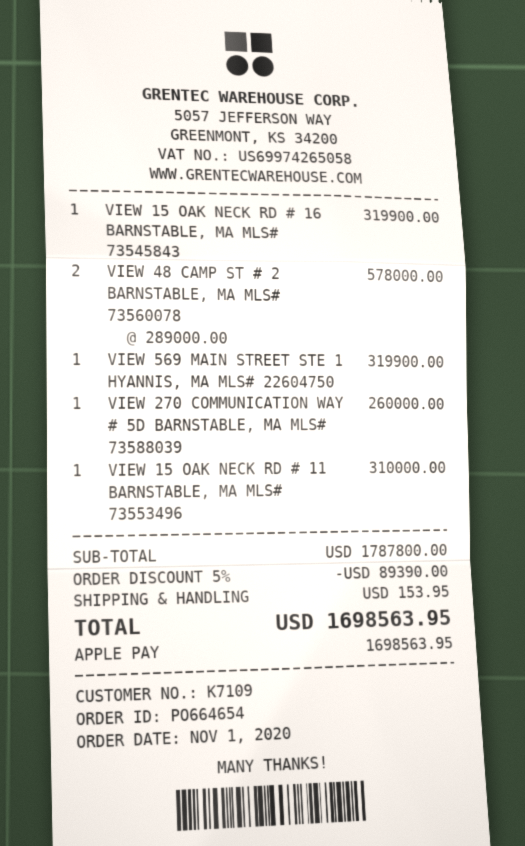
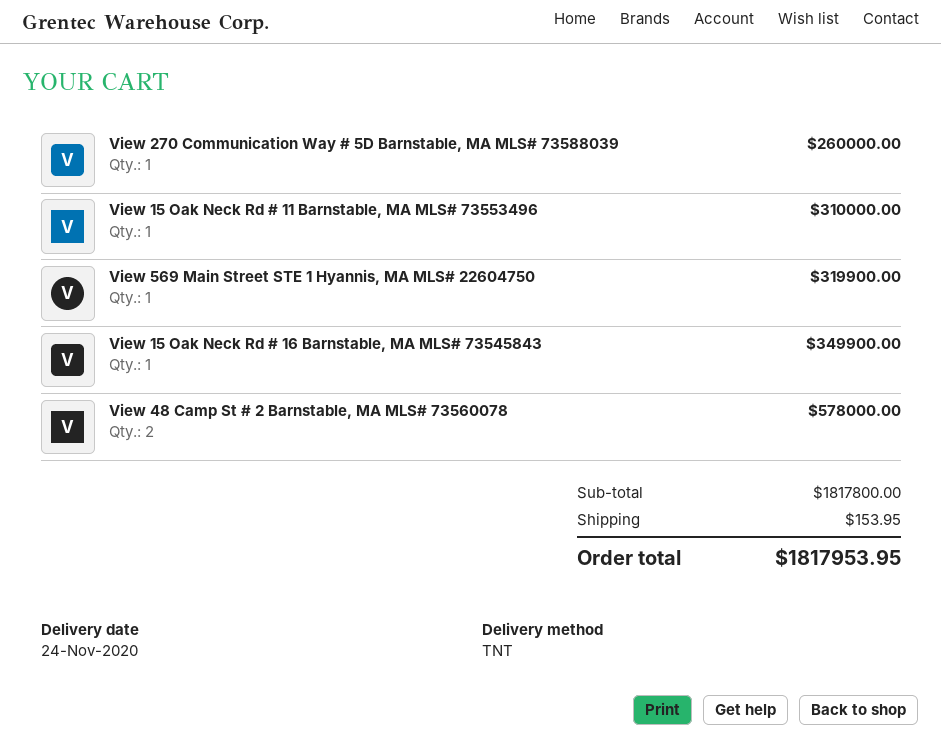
VIEW 15 OAK NECK RD # 16 BARNSTABLE, MA MLS# 73545843: 1 for 319900.00 -> 1 for 349900.00
subtotal: 1787800.00 -> 1817800.00
discount: 5% = 89390.00 -> none
total: 1698563.95 -> 1817953.95

